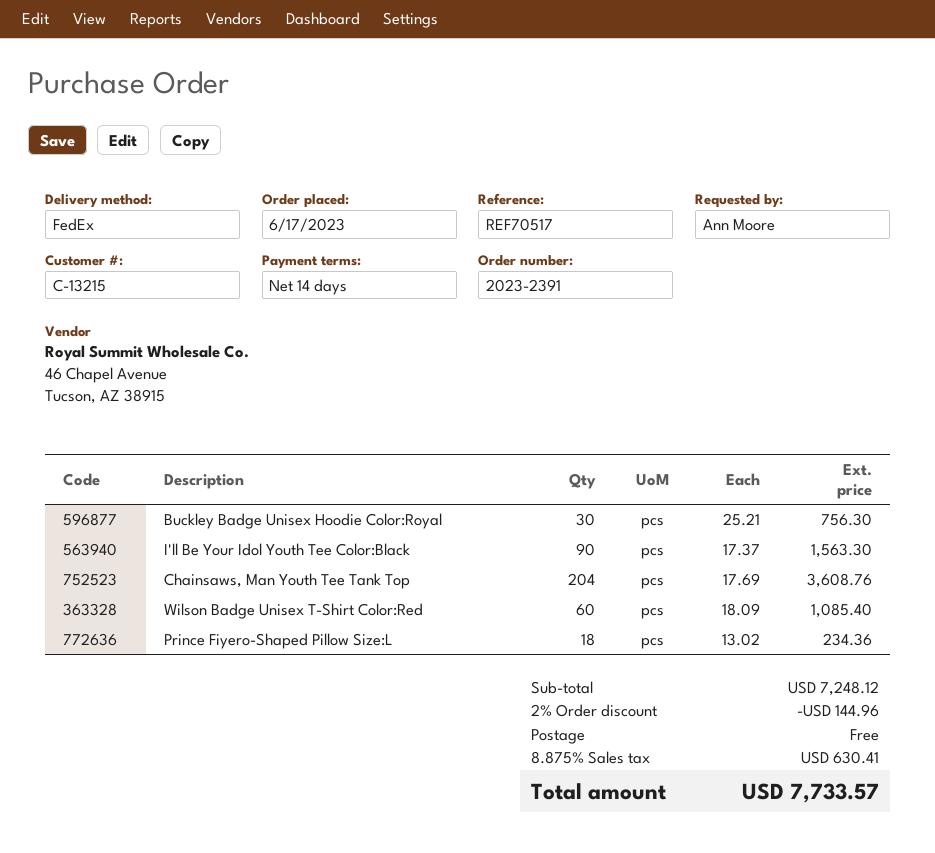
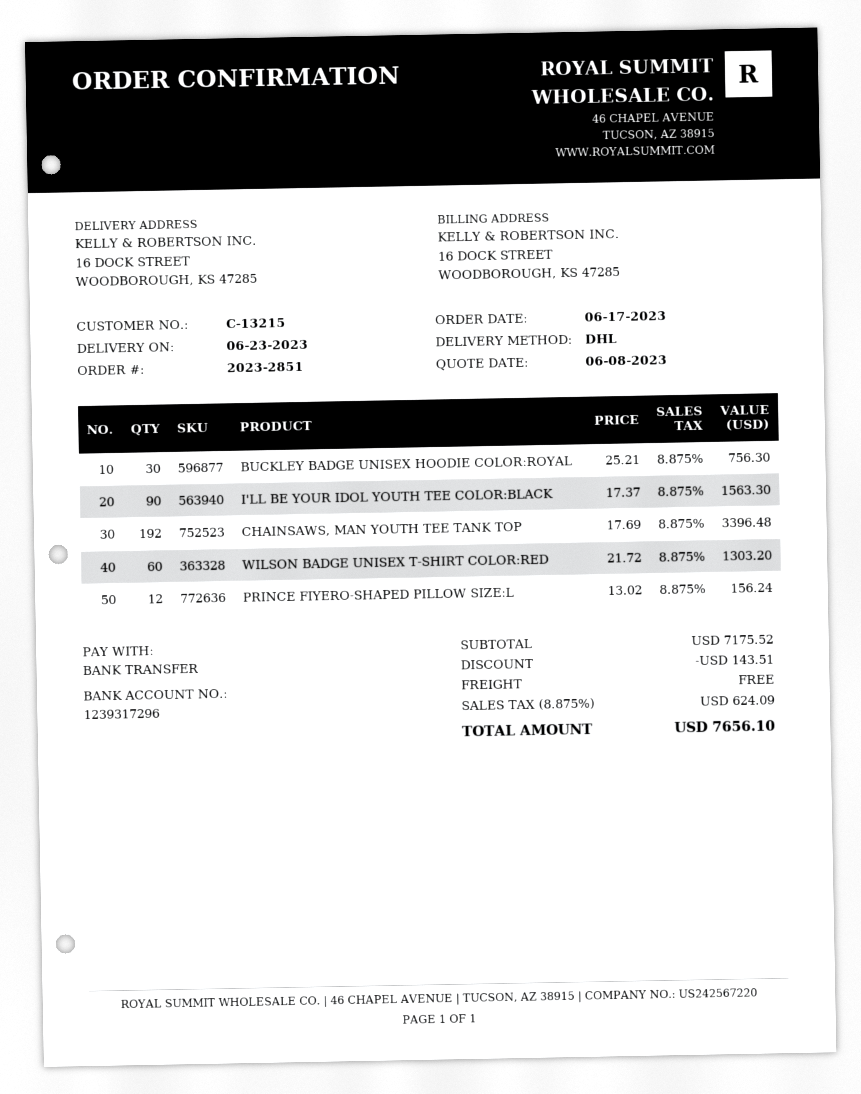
order number: 2023-2391 -> 2023-2851
shipping method: FedEx -> DHL
Chainsaws, Man Youth Tee Tank Top: 204 x 17.69 = 3608.76 -> 192 x 17.69 = 3396.48
Wilson Badge Unisex T-Shirt Color:Red: 60 x 18.09 = 1085.40 -> 60 x 21.72 = 1303.20
Prince Fiyero-Shaped Pillow Size:L: 18 x 13.02 = 234.36 -> 12 x 13.02 = 156.24
subtotal: 7248.12 -> 7175.52
discount: 144.96 -> 143.51
tax: 8.875% = 630.41 -> 8.875% = 624.09
total: 7733.57 -> 7656.10

